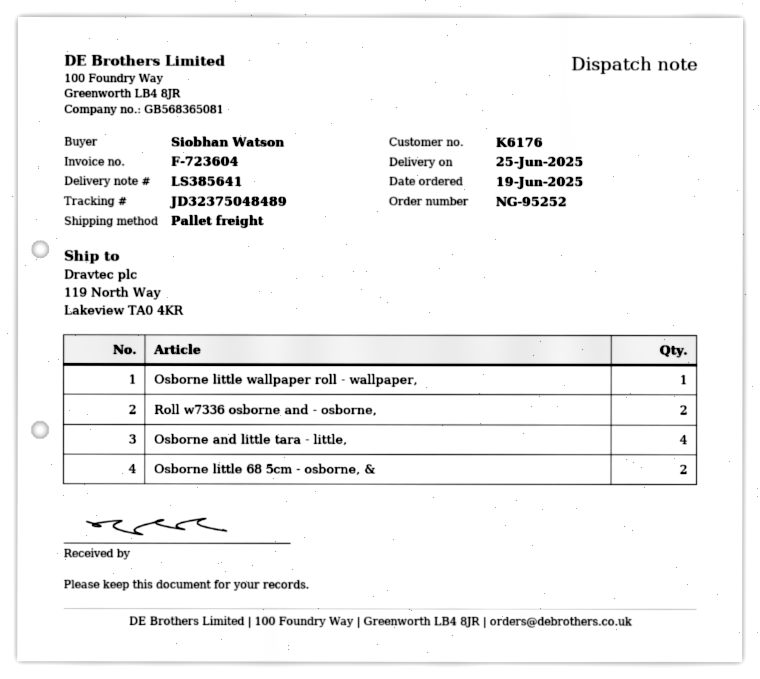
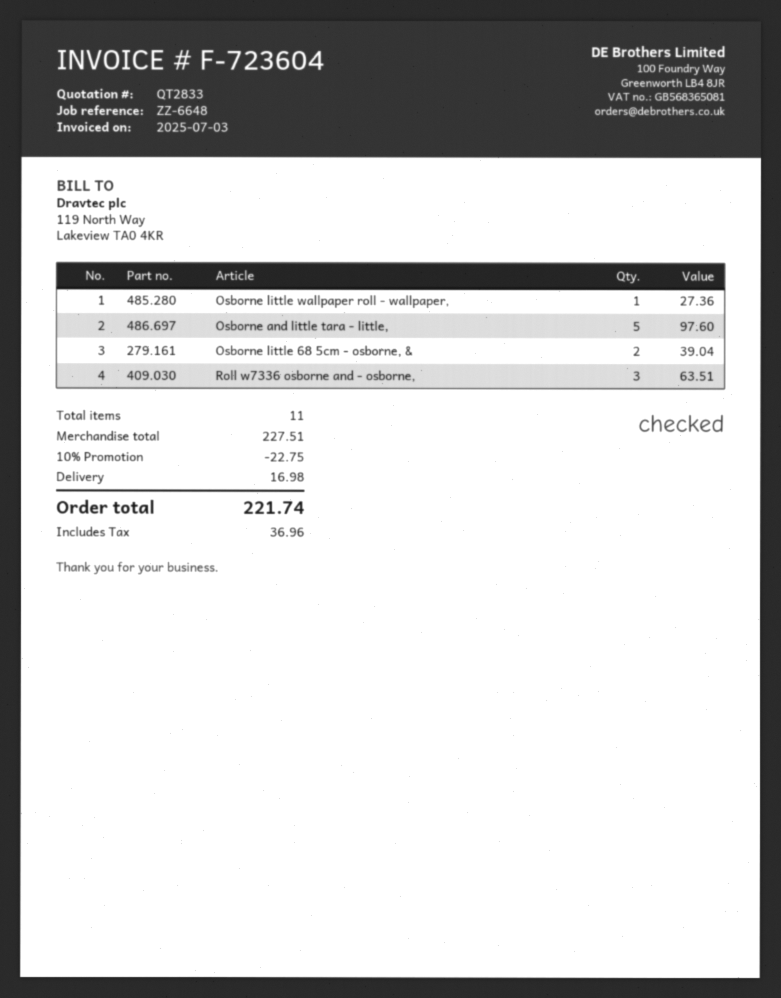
Roll w7336 osborne and - osborne,: 2 -> 3
Osborne and little tara - little,: 4 -> 5

